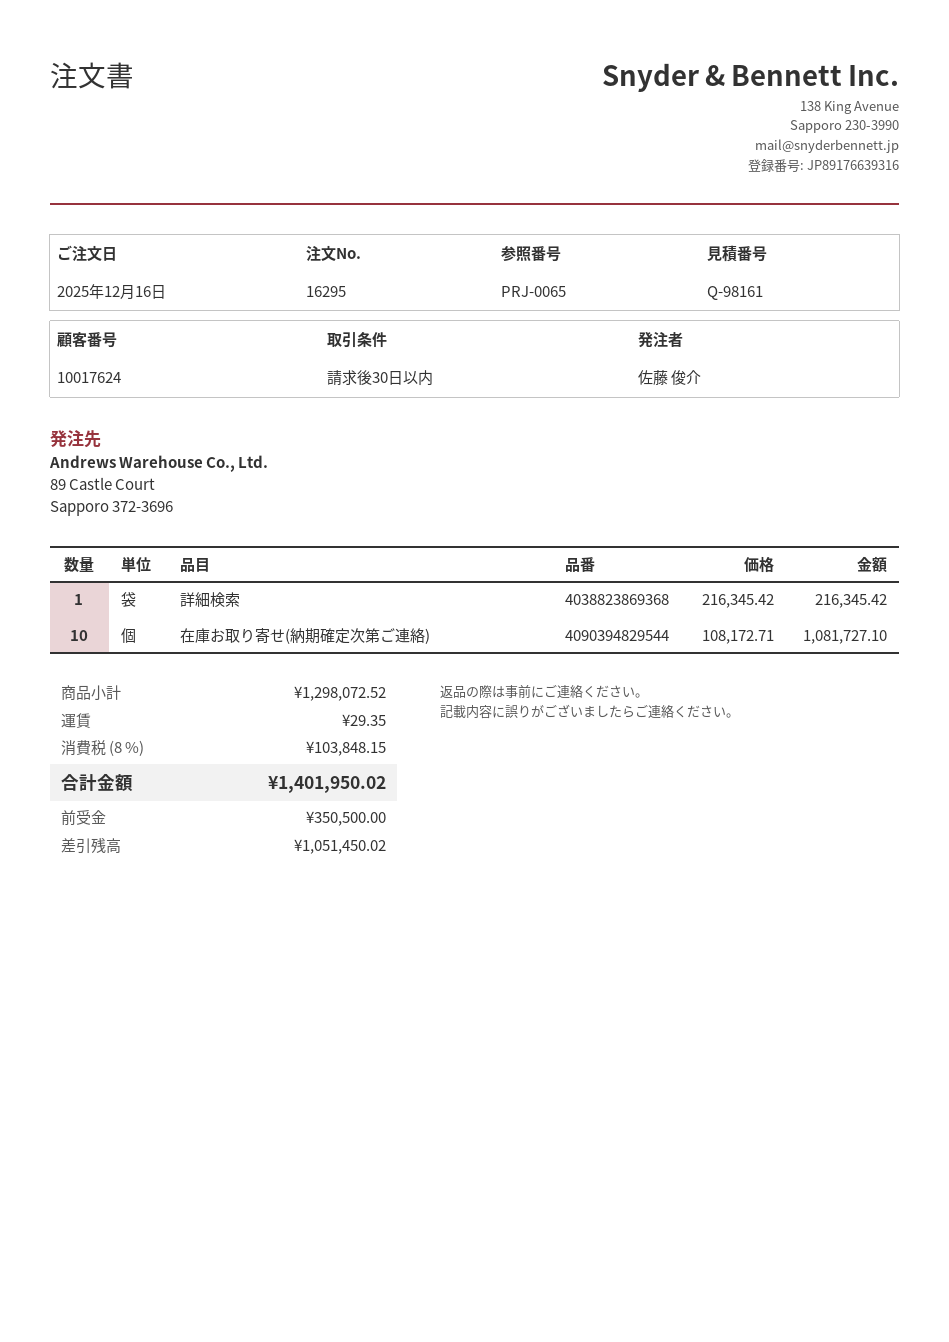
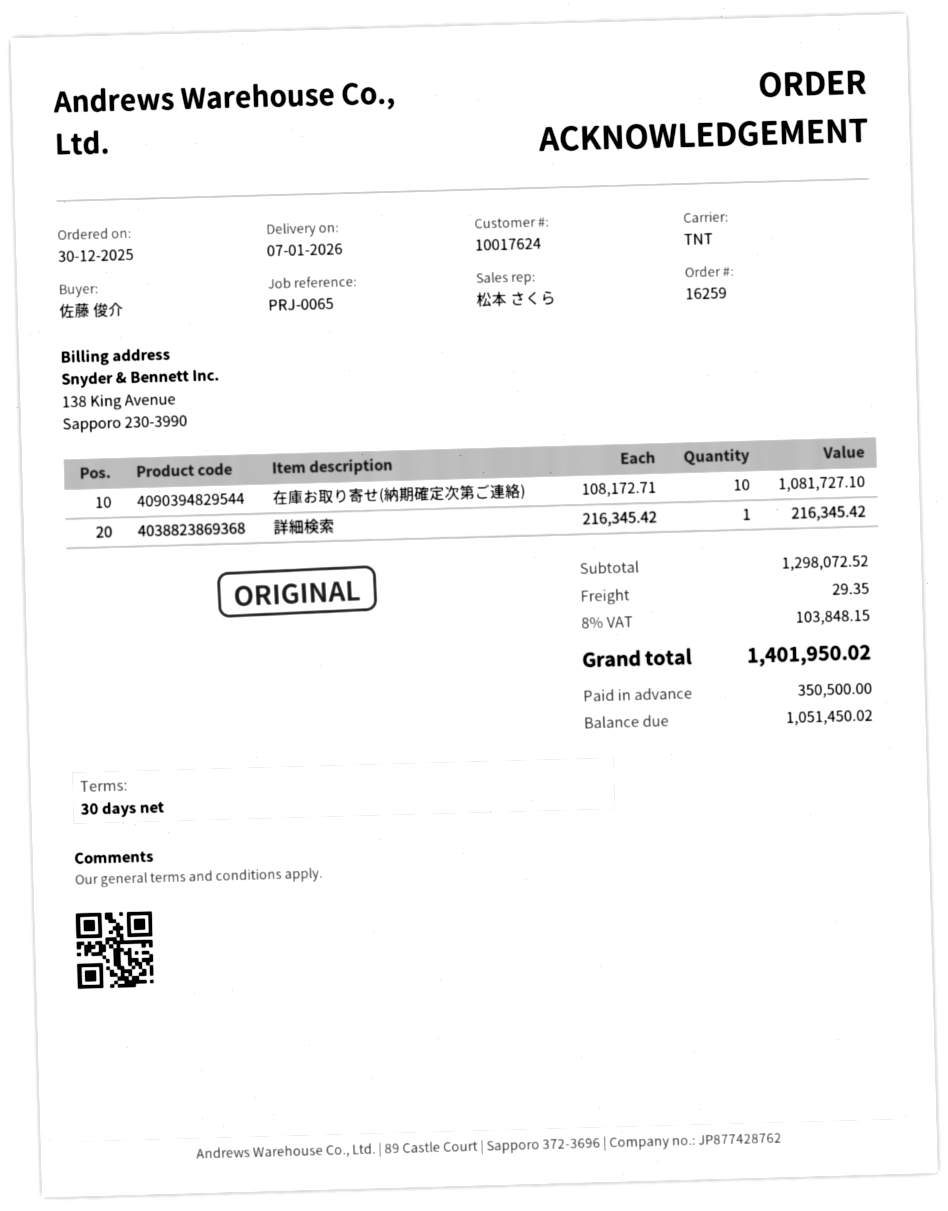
order number: 16295 -> 16259
order date: 2025-12-16 -> 2025-12-30

